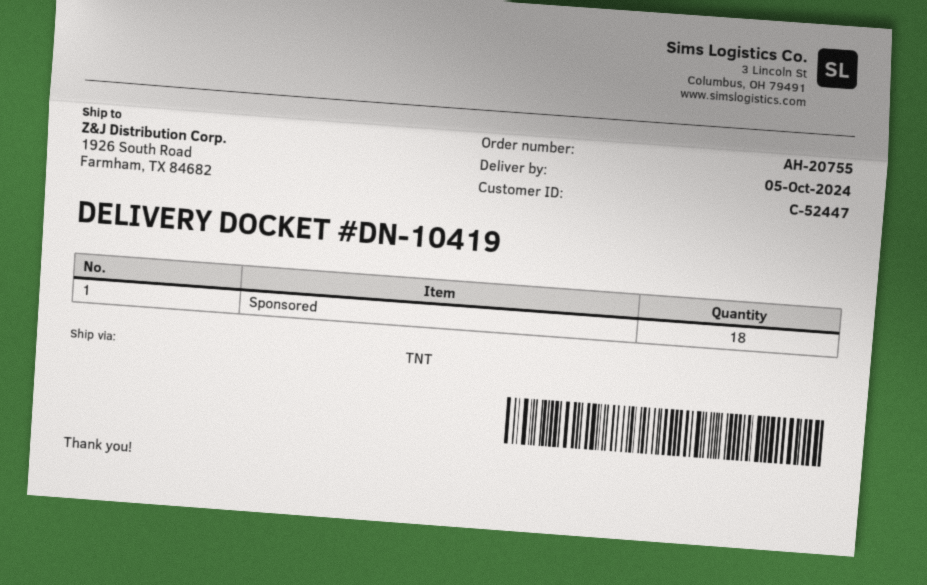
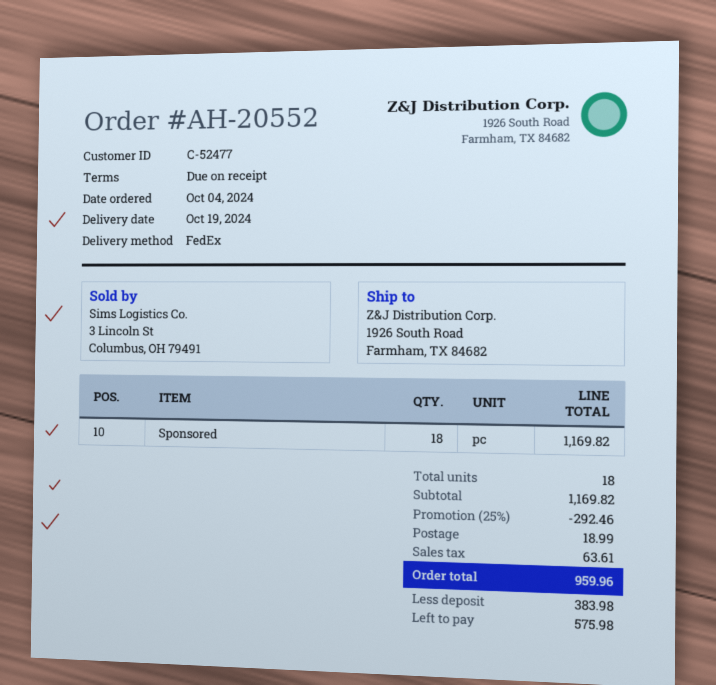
order number: AH-20755 -> AH-20552
delivery date: 2024-10-05 -> 2024-10-19
customer number: C-52447 -> C-52477
shipping method: TNT -> FedEx

